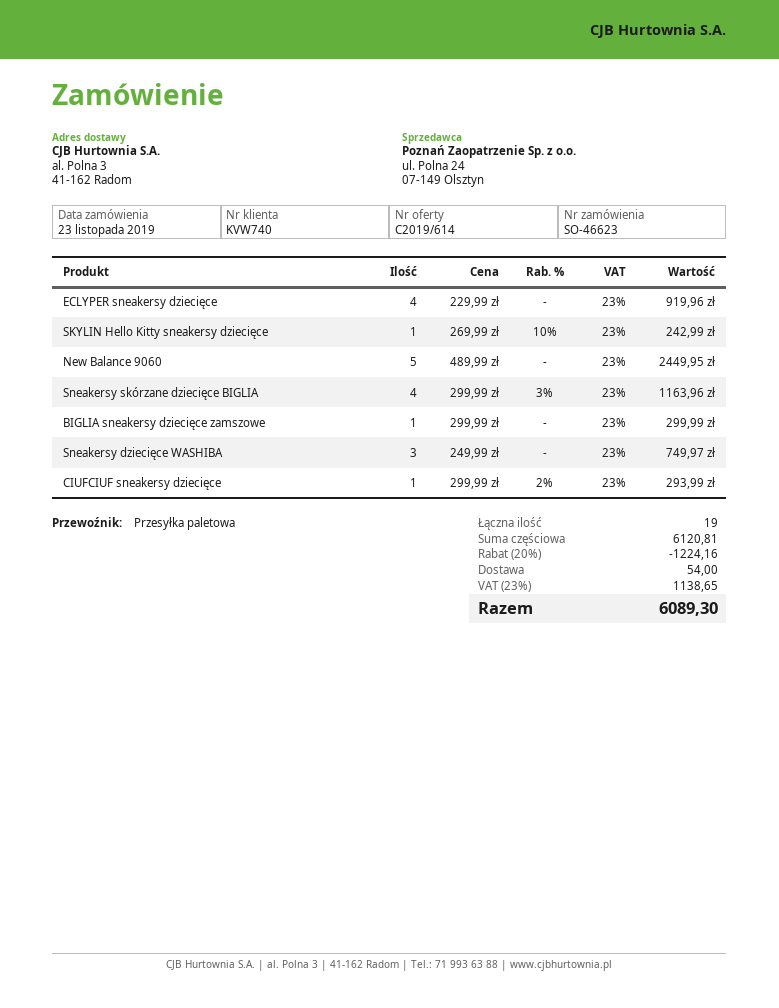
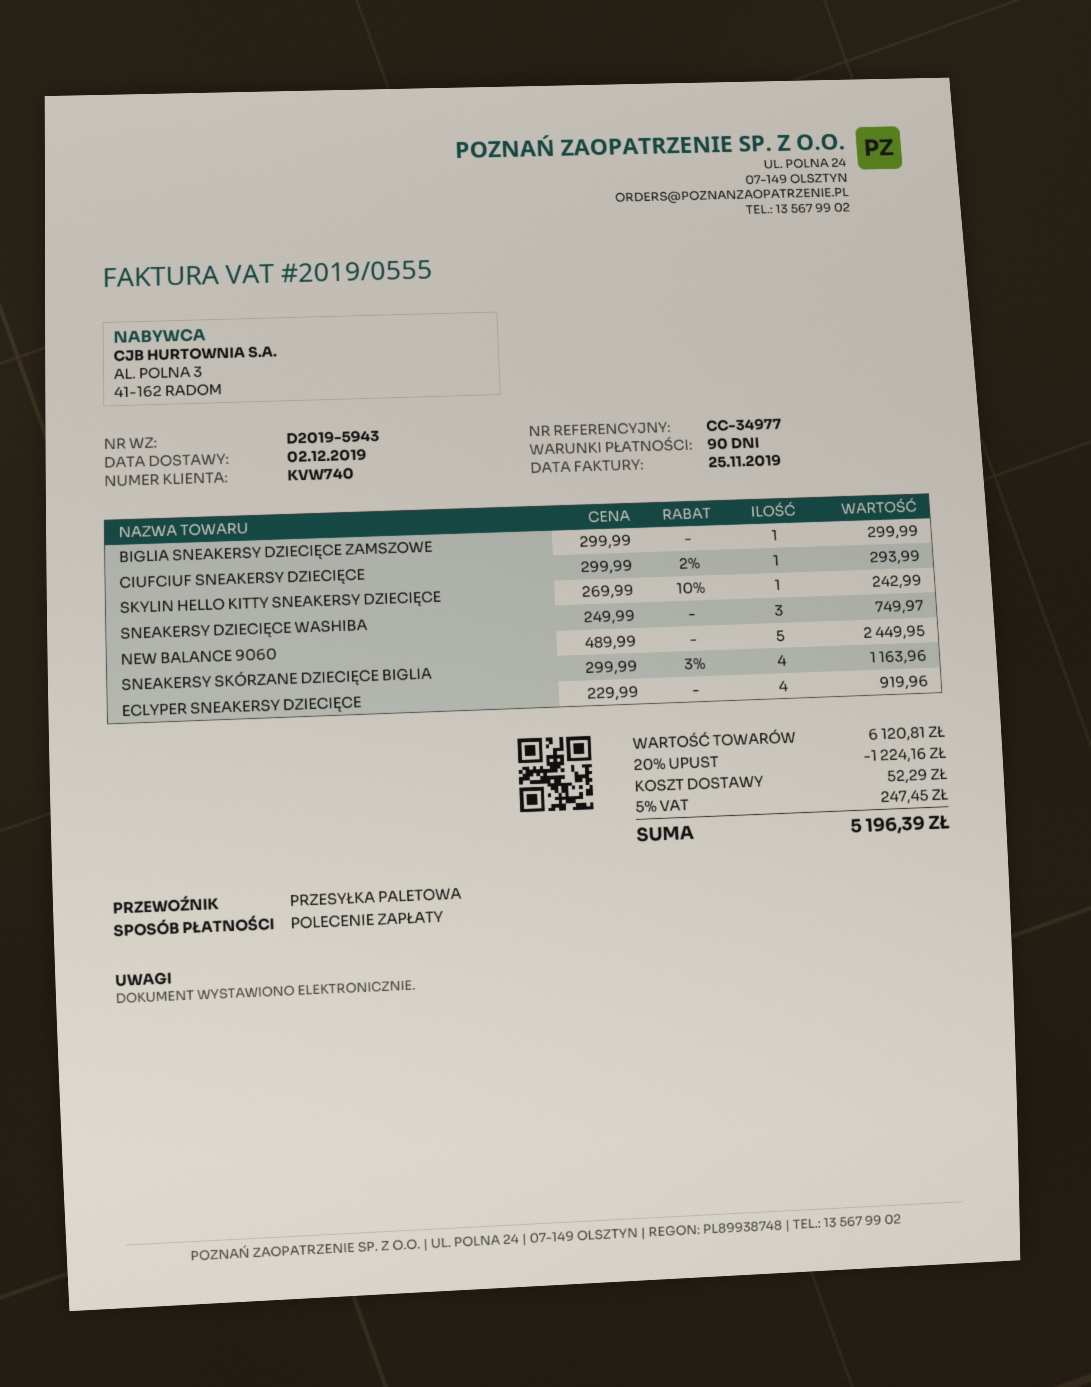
shipping: 54.00 -> 52.29
tax: 23% = 1138.65 -> 5% = 247.45
total: 6089.30 -> 5196.39

